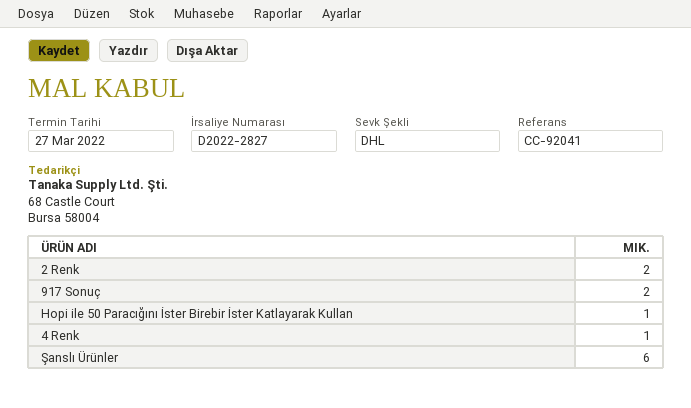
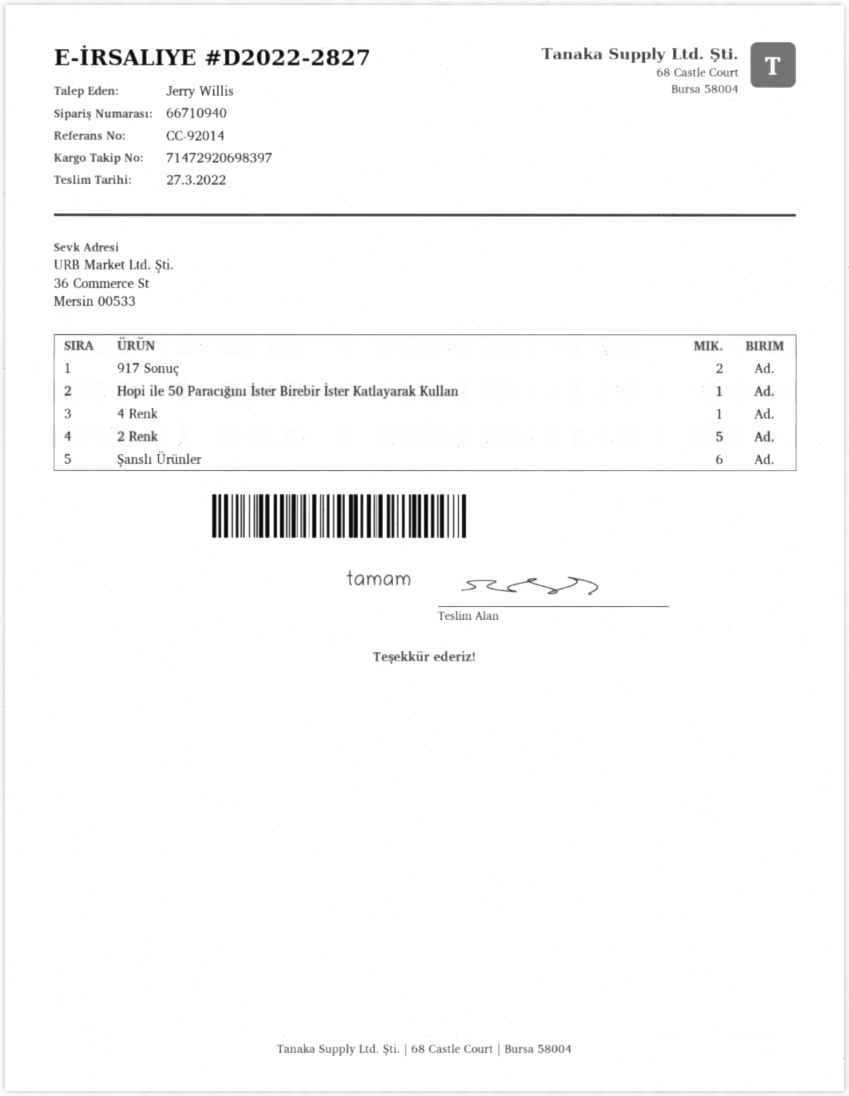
reference: CC-92041 -> CC-92014
2 Renk: 2 -> 5

